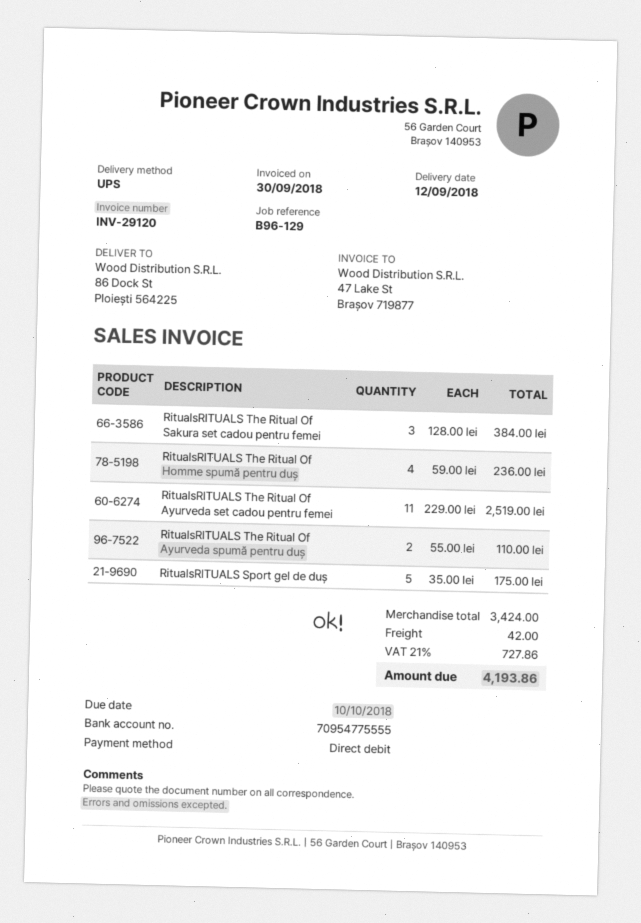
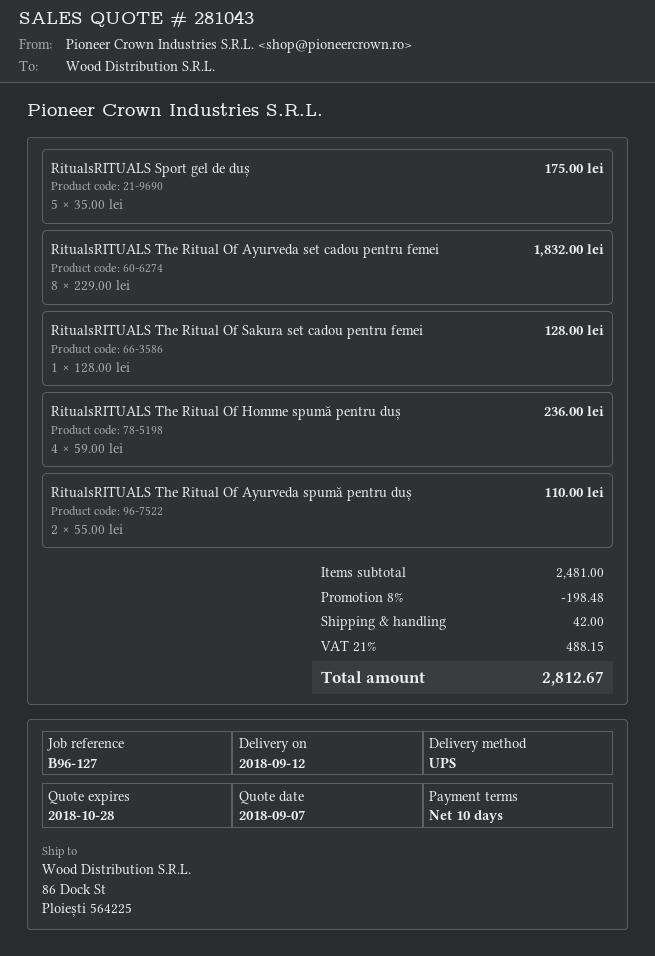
reference: B96-129 -> B96-127
RitualsRITUALS The Ritual Of Sakura set cadou pentru femei: 3 x 128.00 = 384.00 -> 1 x 128.00 = 128.00
RitualsRITUALS The Ritual Of Ayurveda set cadou pentru femei: 11 x 229.00 = 2519.00 -> 8 x 229.00 = 1832.00
subtotal: 3424.00 -> 2481.00
discount: none -> 8% = 198.48
tax: 21% = 727.86 -> 21% = 488.15
total: 4193.86 -> 2812.67

